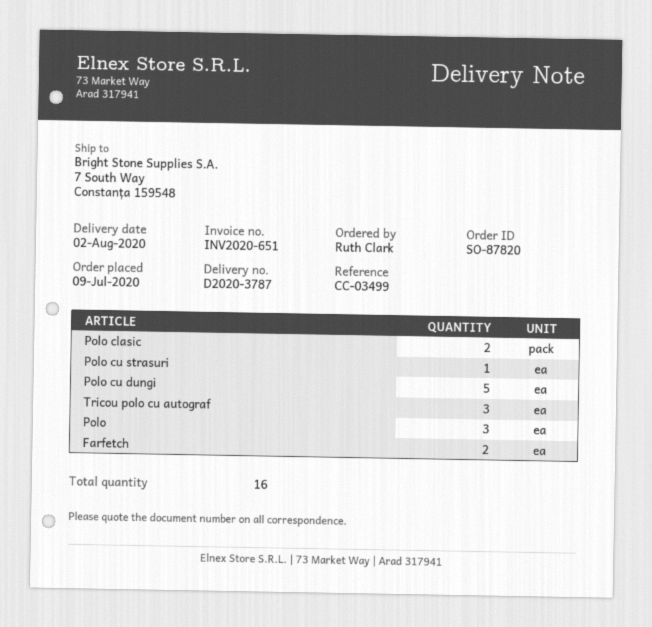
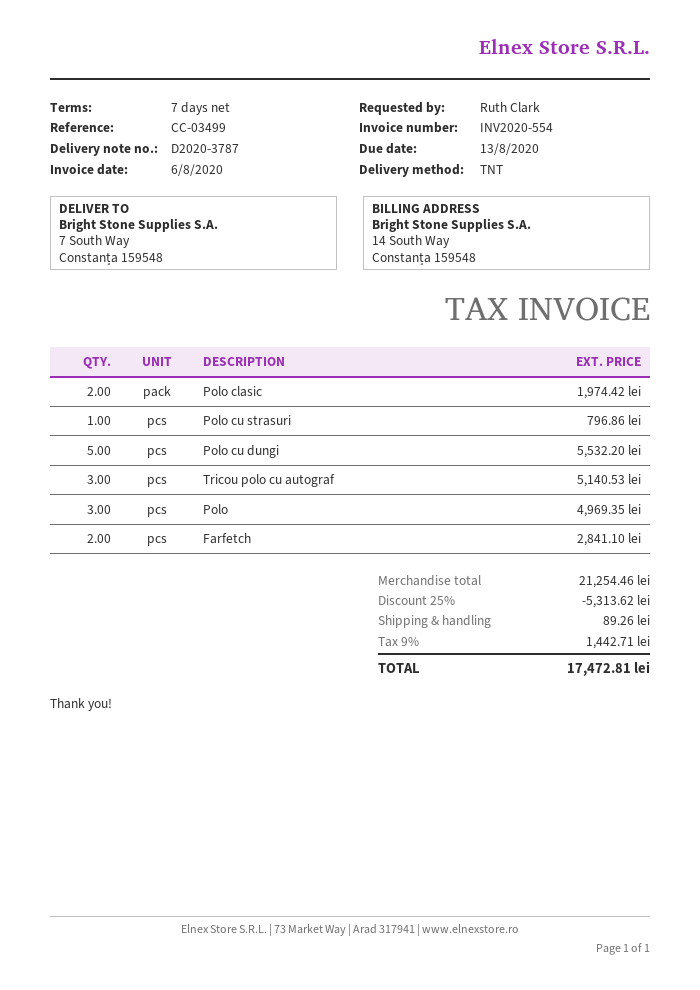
invoice number: INV2020-651 -> INV2020-554

